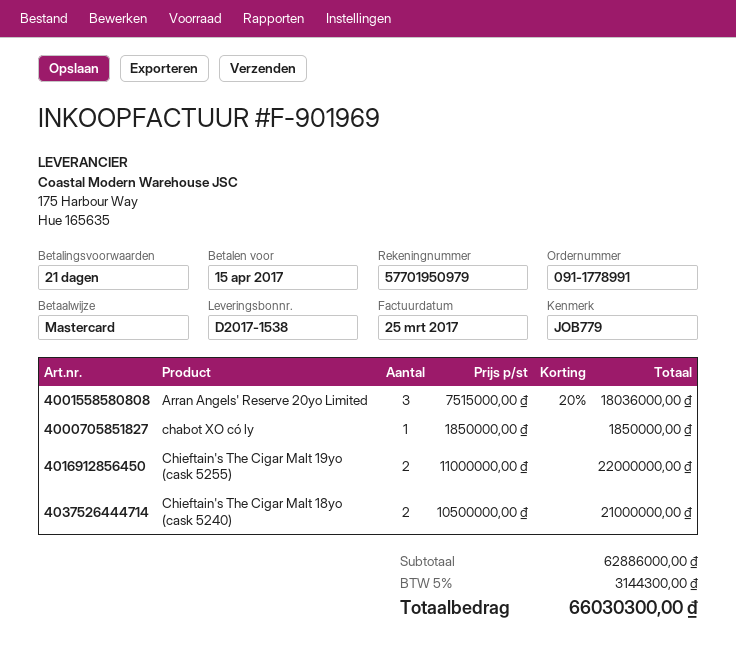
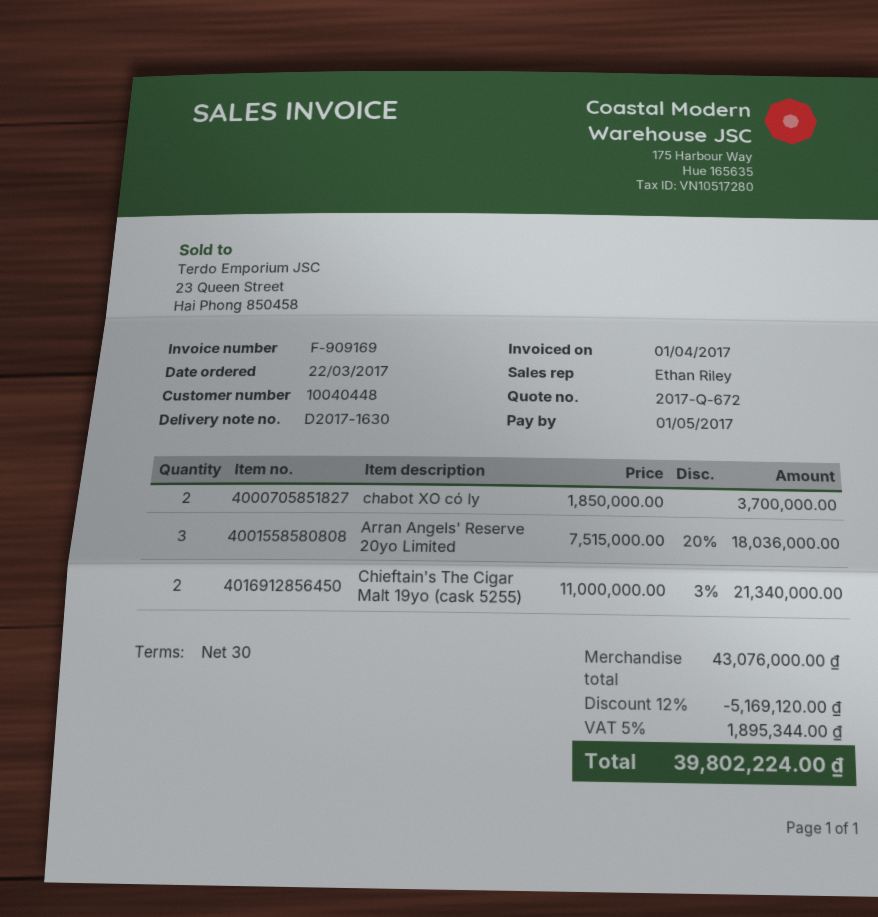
delivery note number: D2017-1538 -> D2017-1630
invoice number: F-901969 -> F-909169
invoice date: 2017-03-25 -> 2017-04-01
payment terms: 21 days -> 30 days
due date: 2017-04-15 -> 2017-05-01
chabot XO có ly: 1 x 1850000.00 = 1850000.00 -> 2 x 1850000.00 = 3700000.00
Chieftain's The Cigar Malt 19yo (cask 5255): 2 x 11000000.00 = 22000000.00 -> 2 x 11000000.00 - 3% = 21340000.00
Chieftain's The Cigar Malt 18yo (cask 5240): 2 x 10500000.00 = 21000000.00 -> none
subtotal: 62886000.00 -> 43076000.00
discount: none -> 12% = 5169120.00
tax: 5% = 3144300.00 -> 5% = 1895344.00
total: 66030300.00 -> 39802224.00

